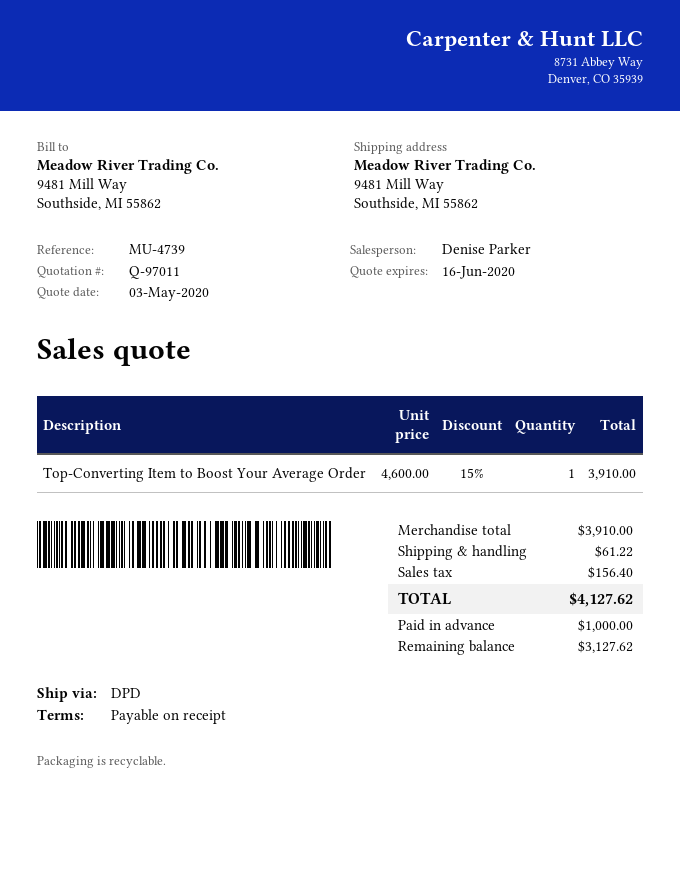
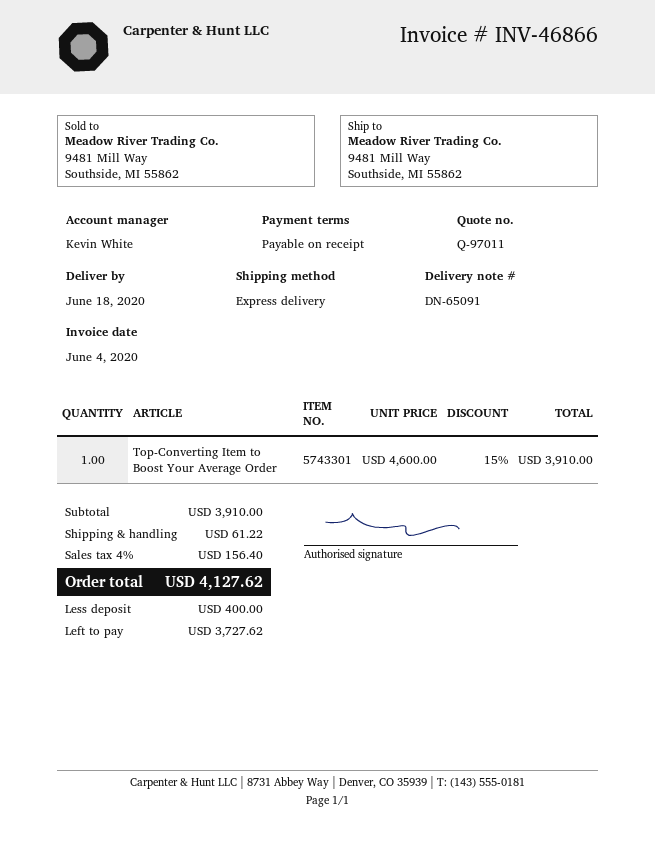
sales rep: Denise Parker -> Kevin White
shipping method: DPD -> express
deposit: 1000.00 -> 400.00
balance: 3127.62 -> 3727.62

